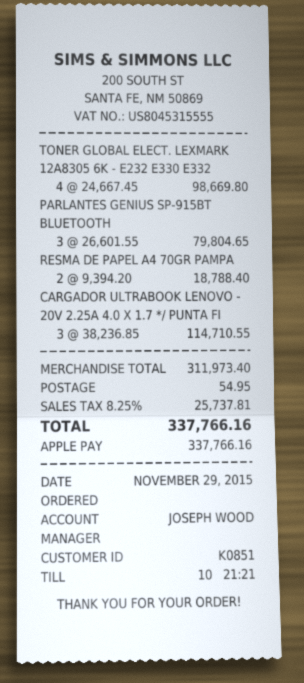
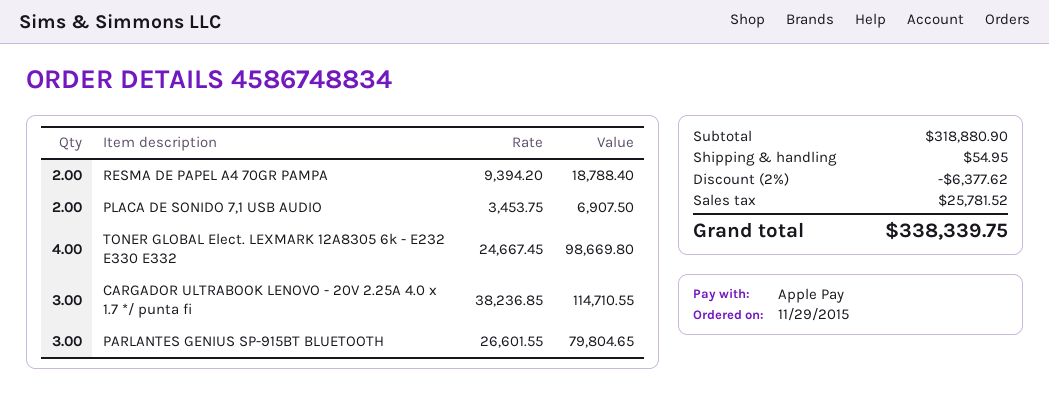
PLACA DE SONIDO 7,1 USB AUDIO: none -> 2 x 3453.75 = 6907.50
subtotal: 311973.40 -> 318880.90
discount: none -> 2% = 6377.62
tax: 25737.81 -> 25781.52
total: 337766.16 -> 338339.75

